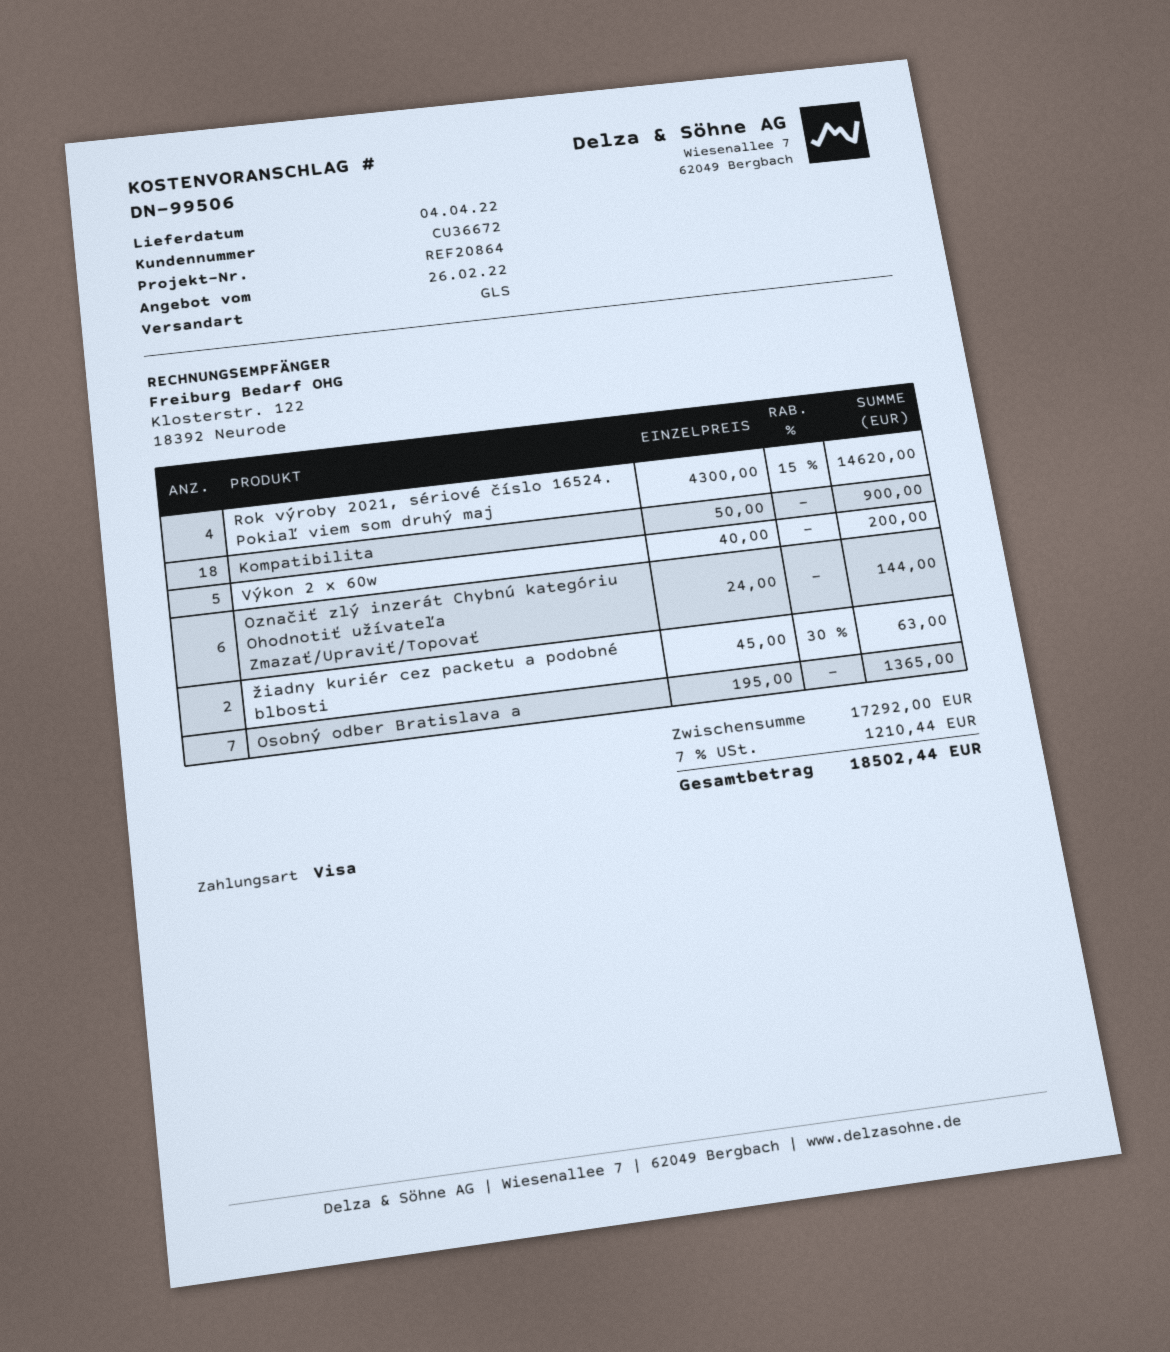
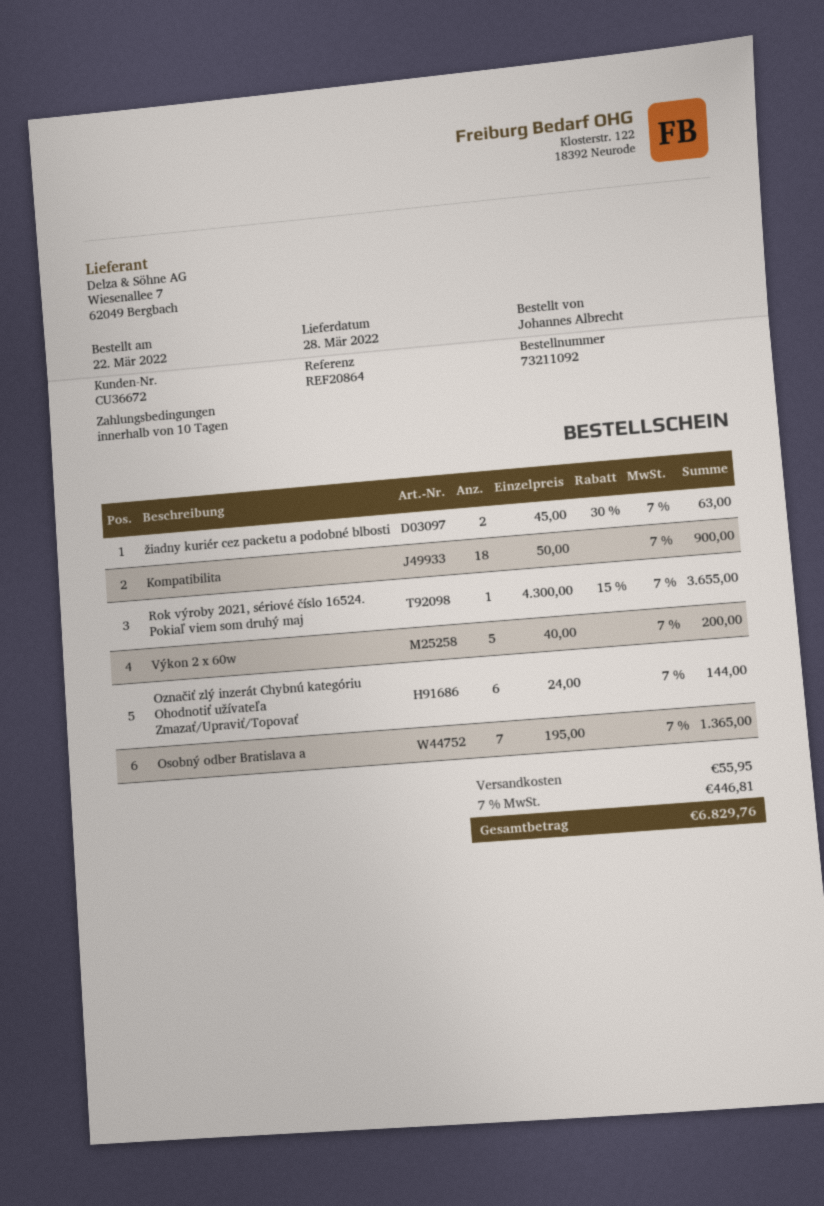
delivery date: 2022-04-04 -> 2022-03-28
Rok výroby 2021, sériové číslo 16524. Pokiaľ viem som druhý maj: 4 x 4300.00 - 15% = 14620.00 -> 1 x 4300.00 - 15% = 3655.00
shipping: none -> 55.95
tax: 7% = 1210.44 -> 7% = 446.81
total: 18502.44 -> 6829.76

